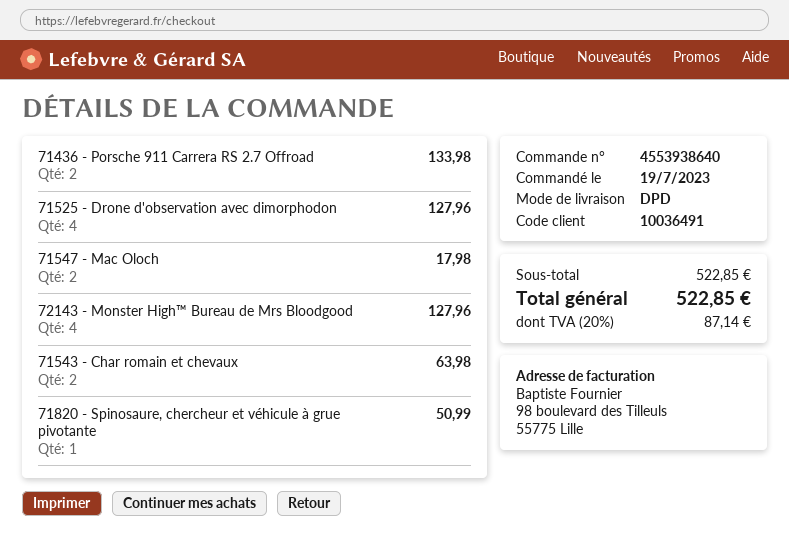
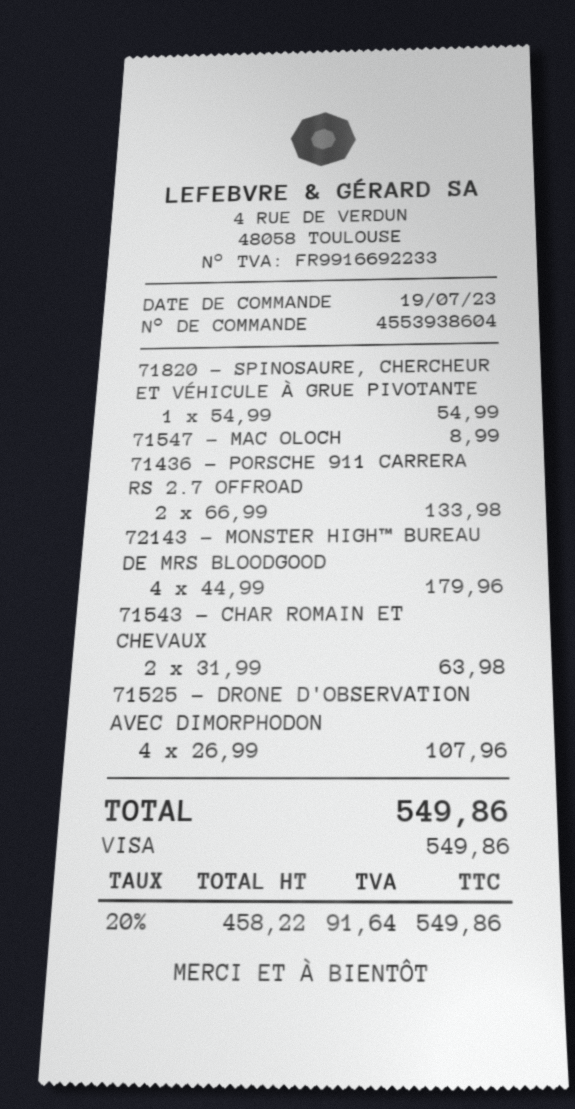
order number: 4553938640 -> 4553938604
71525 - Drone d'observation avec dimorphodon: 4 for 127.96 -> 4 for 107.96
71547 - Mac Oloch: 2 for 17.98 -> 1 for 8.99
72143 - Monster High™ Bureau de Mrs Bloodgood: 4 for 127.96 -> 4 for 179.96
71820 - Spinosaure, chercheur et véhicule à grue pivotante: 1 for 50.99 -> 1 for 54.99
tax: 20% = 87.14 -> 20% = 91.64
total: 522.85 -> 549.86

